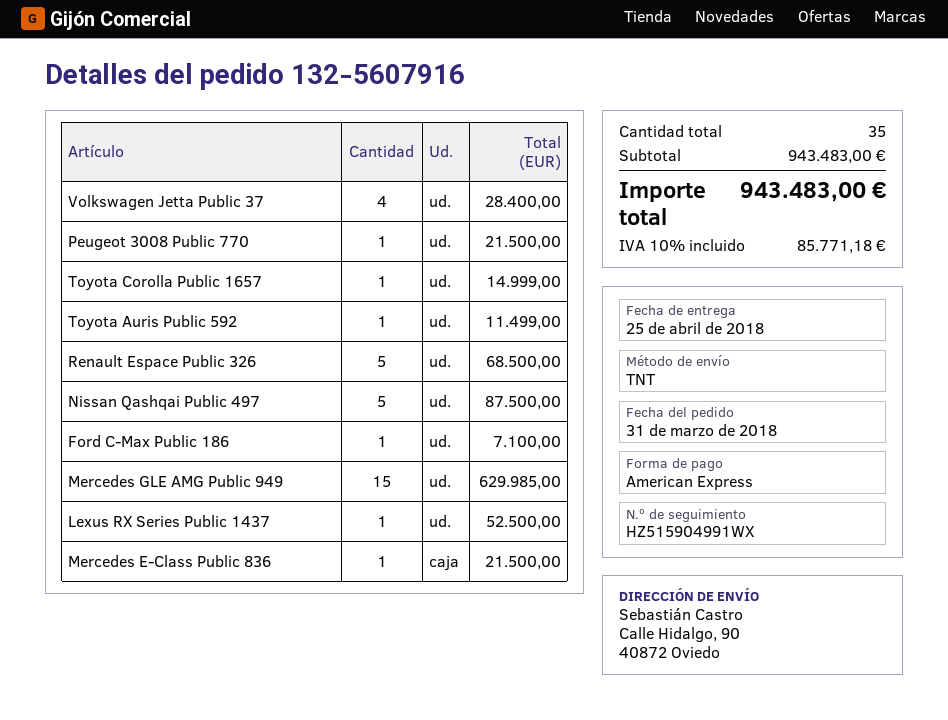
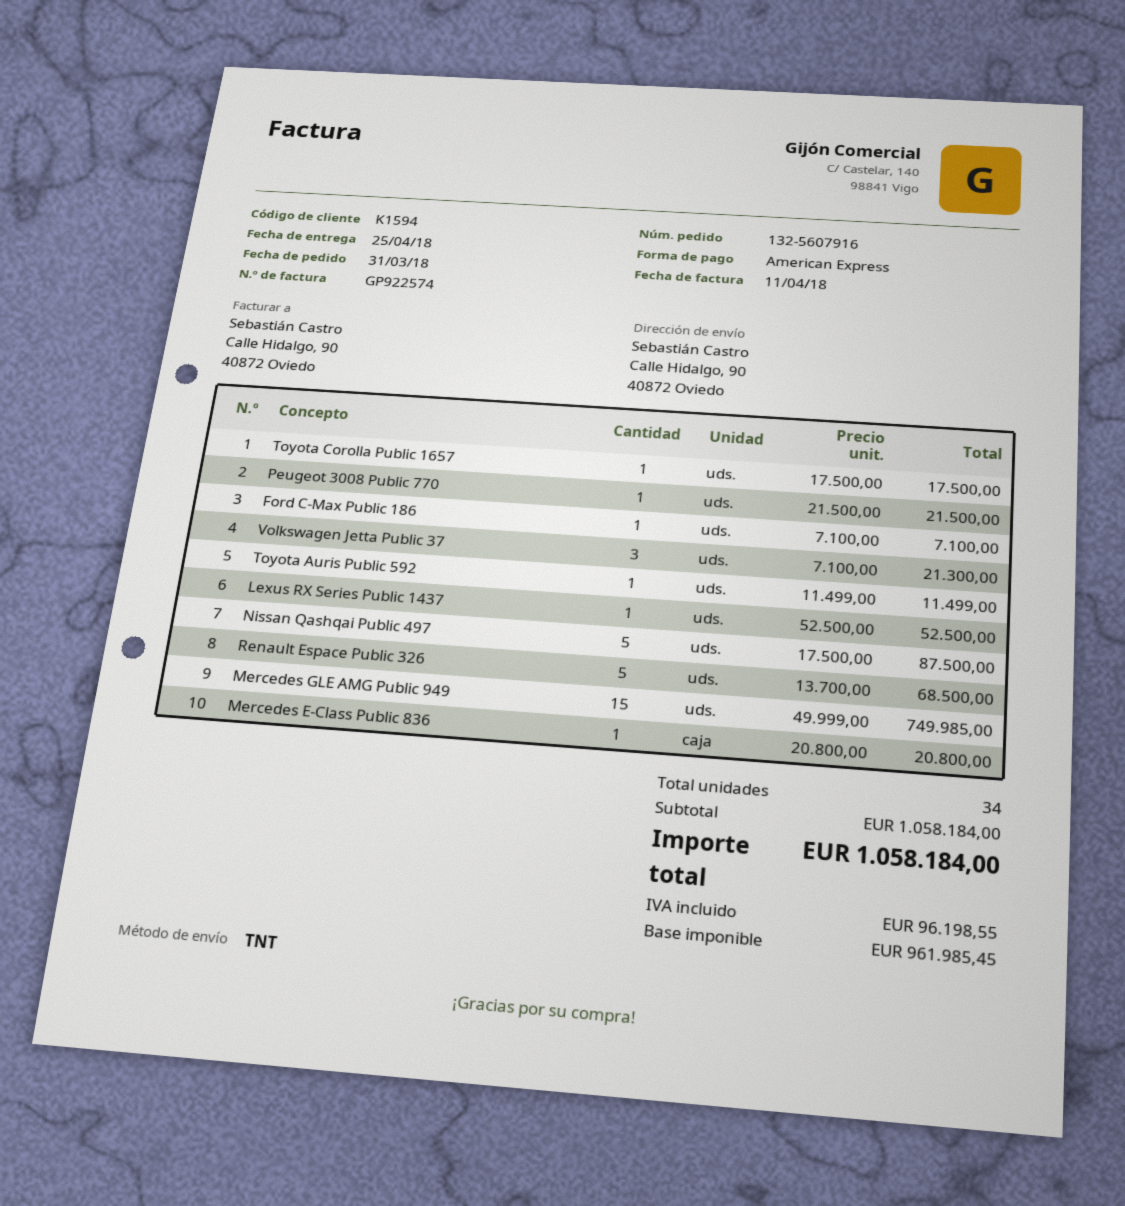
Volkswagen Jetta Public 37: 4 for 28400.00 -> 3 for 21300.00
Toyota Corolla Public 1657: 1 for 14999.00 -> 1 for 17500.00
Mercedes GLE AMG Public 949: 15 for 629985.00 -> 15 for 749985.00
Mercedes E-Class Public 836: 1 for 21500.00 -> 1 for 20800.00
total quantity: 35 -> 34
subtotal: 943483.00 -> 1058184.00
tax: 85771.18 -> 96198.55
total: 943483.00 -> 1058184.00

